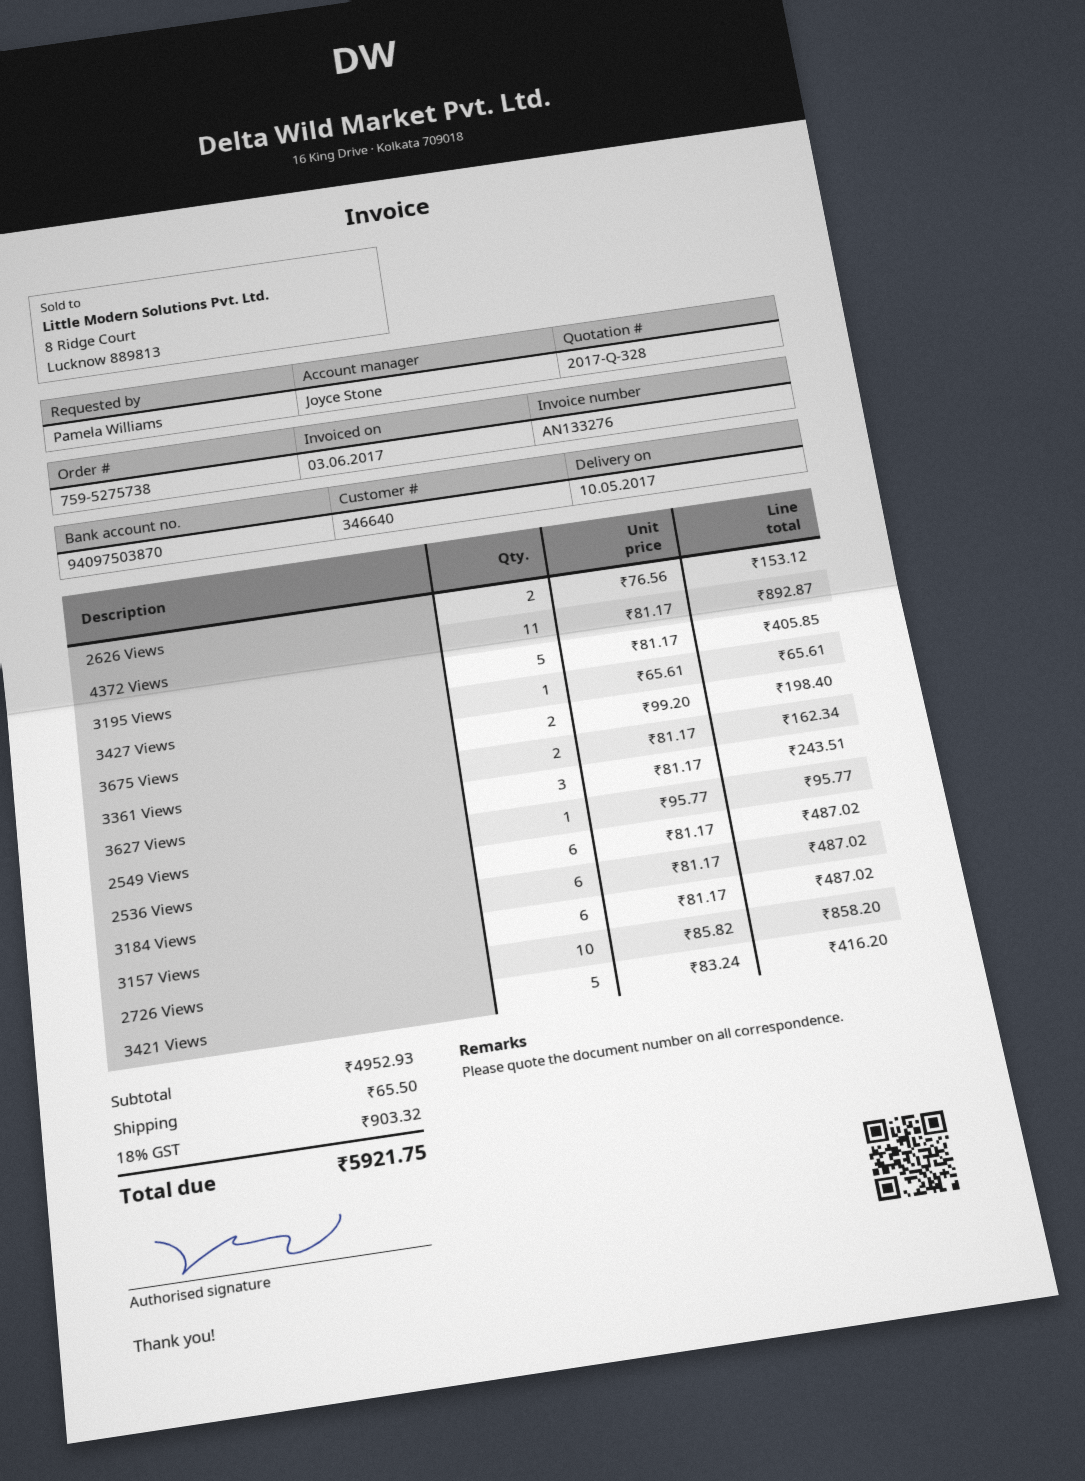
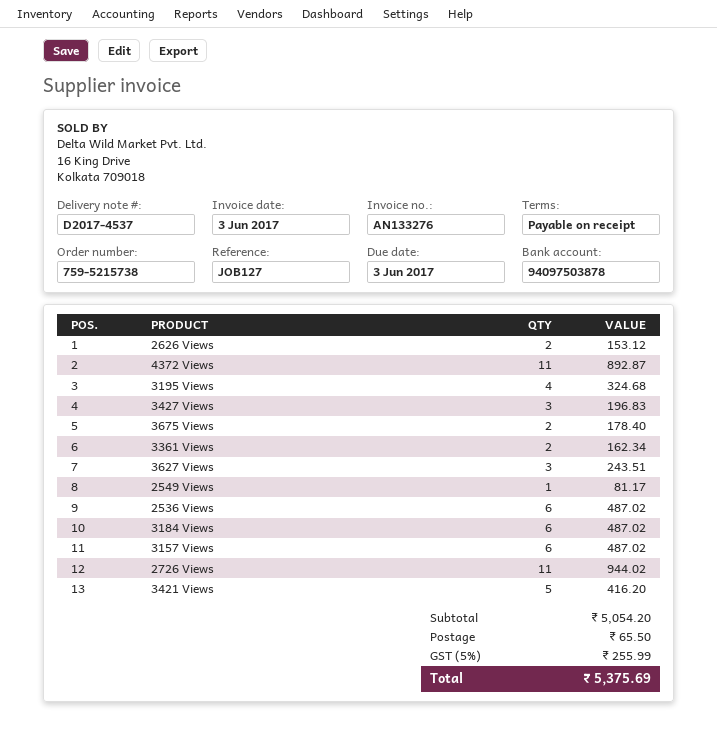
order number: 759-5275738 -> 759-5215738
bank account: 94097503870 -> 94097503878
3195 Views: 5 for 405.85 -> 4 for 324.68
3427 Views: 1 for 65.61 -> 3 for 196.83
3675 Views: 2 for 198.40 -> 2 for 178.40
2549 Views: 1 for 95.77 -> 1 for 81.17
2726 Views: 10 for 858.20 -> 11 for 944.02
subtotal: 4952.93 -> 5054.20
tax: 18% = 903.32 -> 5% = 255.99
total: 5921.75 -> 5375.69

